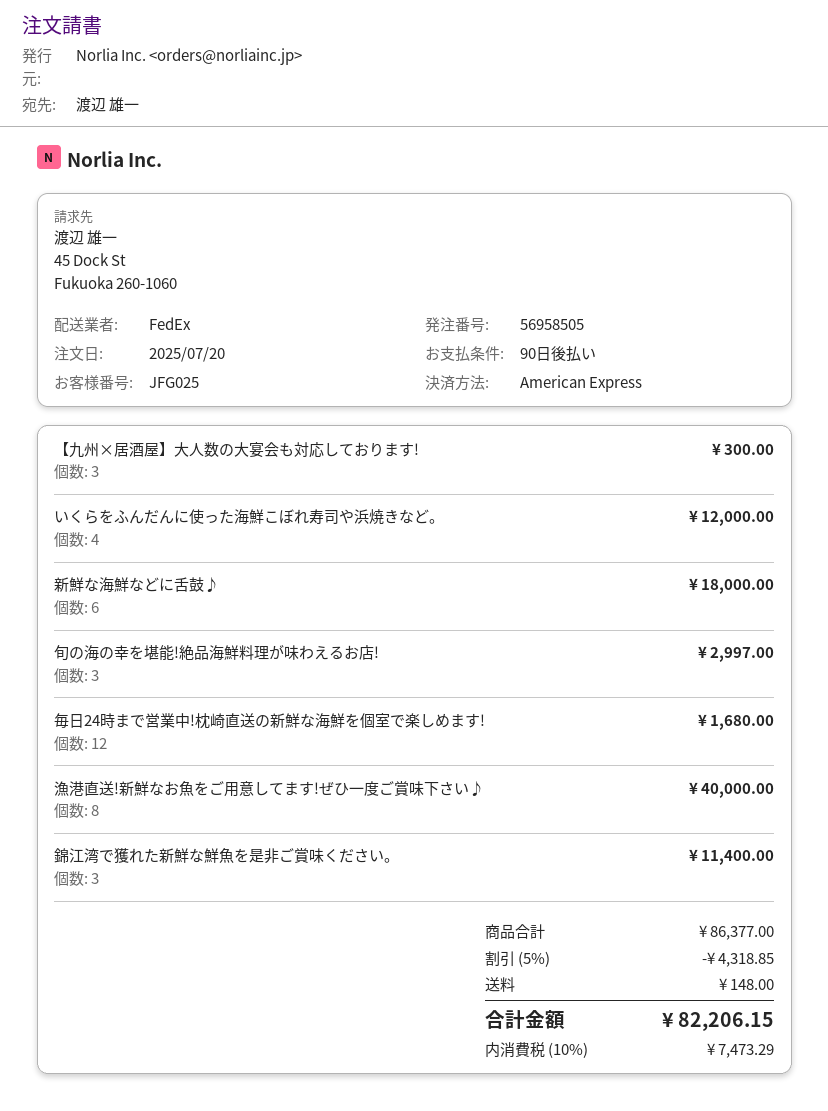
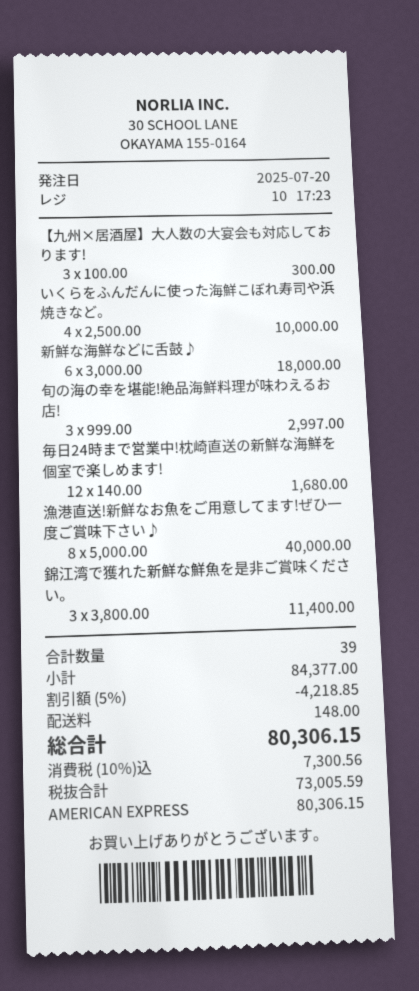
いくらをふんだんに使った海鮮こぼれ寿司や浜焼きなど。: 4 for 12000.00 -> 4 for 10000.00
subtotal: 86377.00 -> 84377.00
discount: 5% = 4318.85 -> 5% = 4218.85
tax: 10% = 7473.29 -> 10% = 7300.56
total: 82206.15 -> 80306.15

